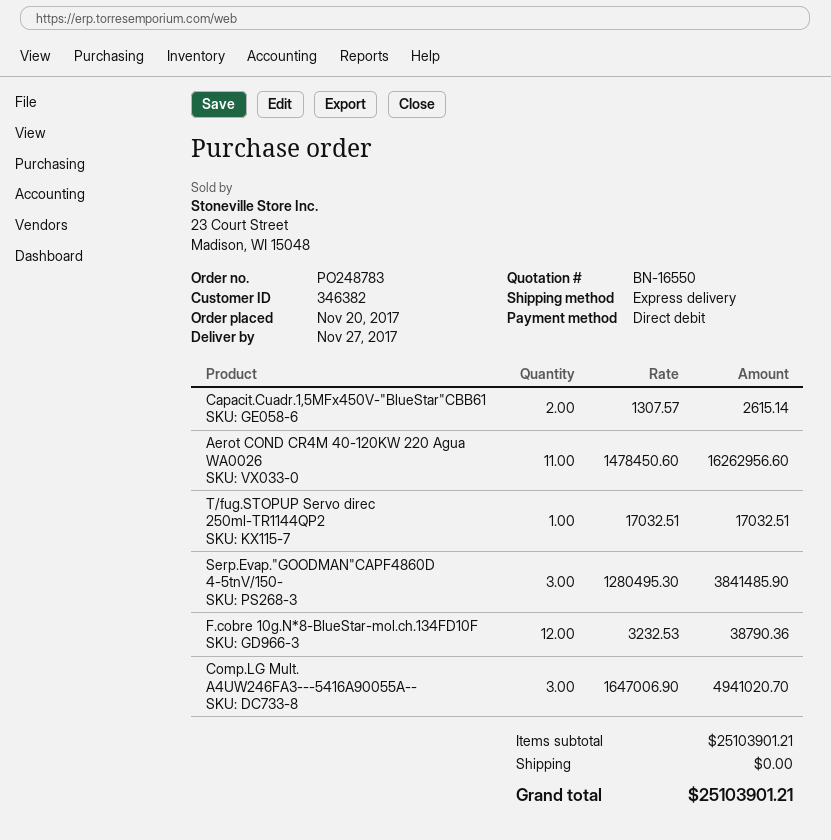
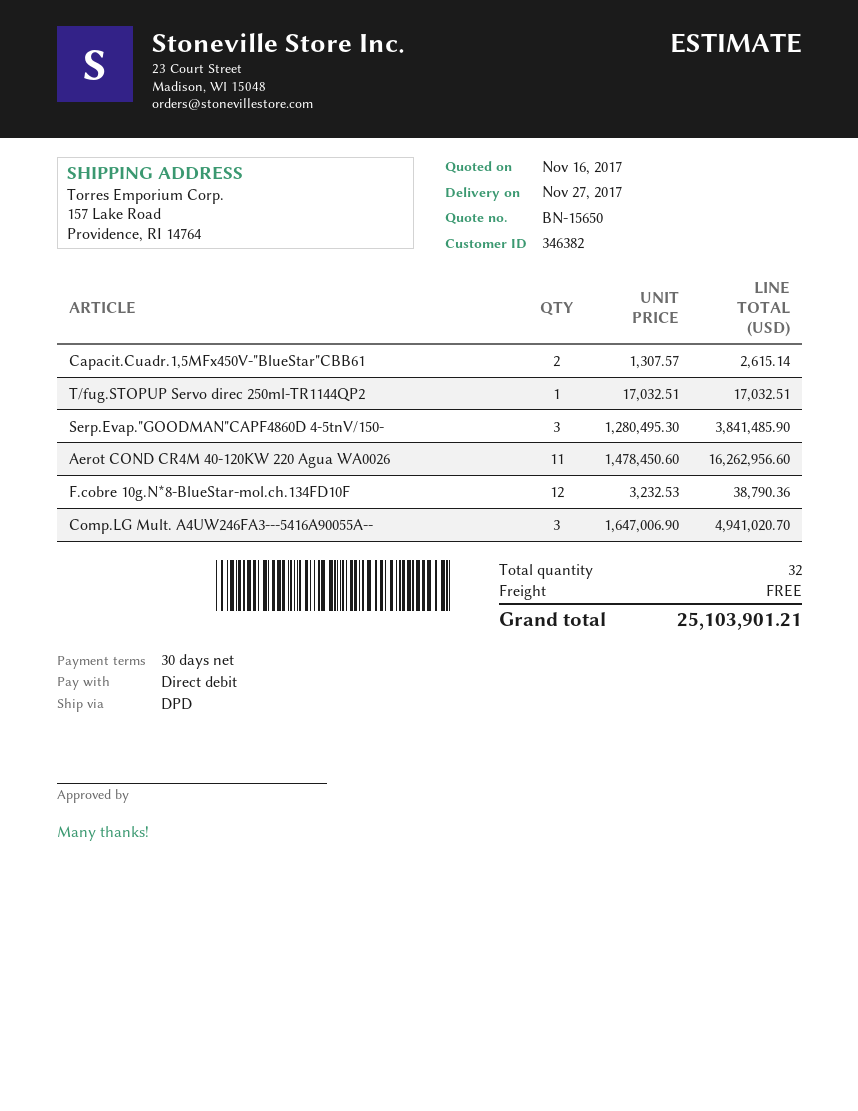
quote number: BN-16550 -> BN-15650
shipping method: express -> DPD

